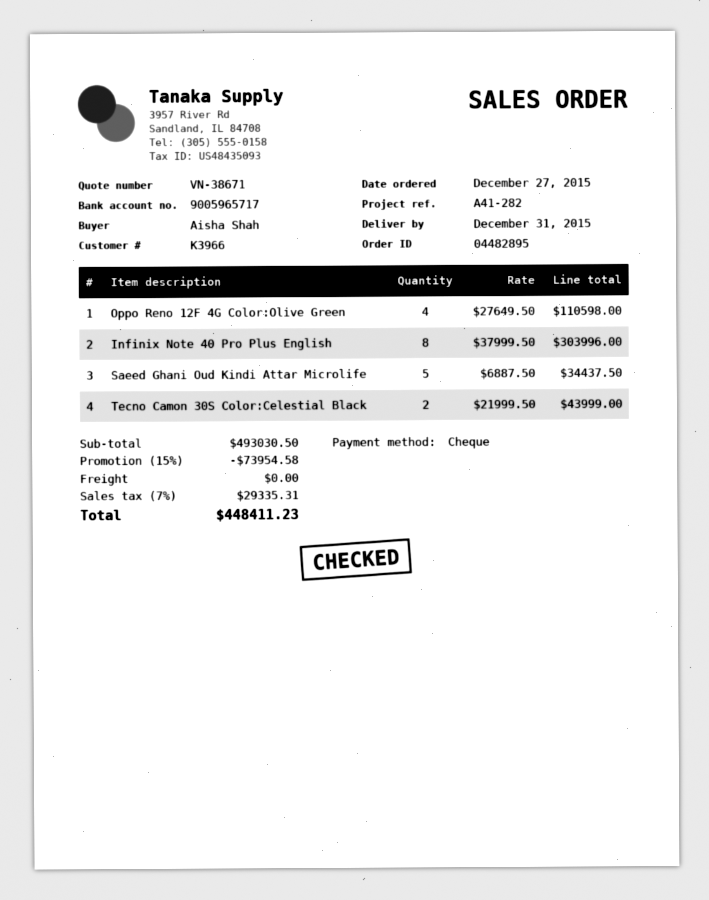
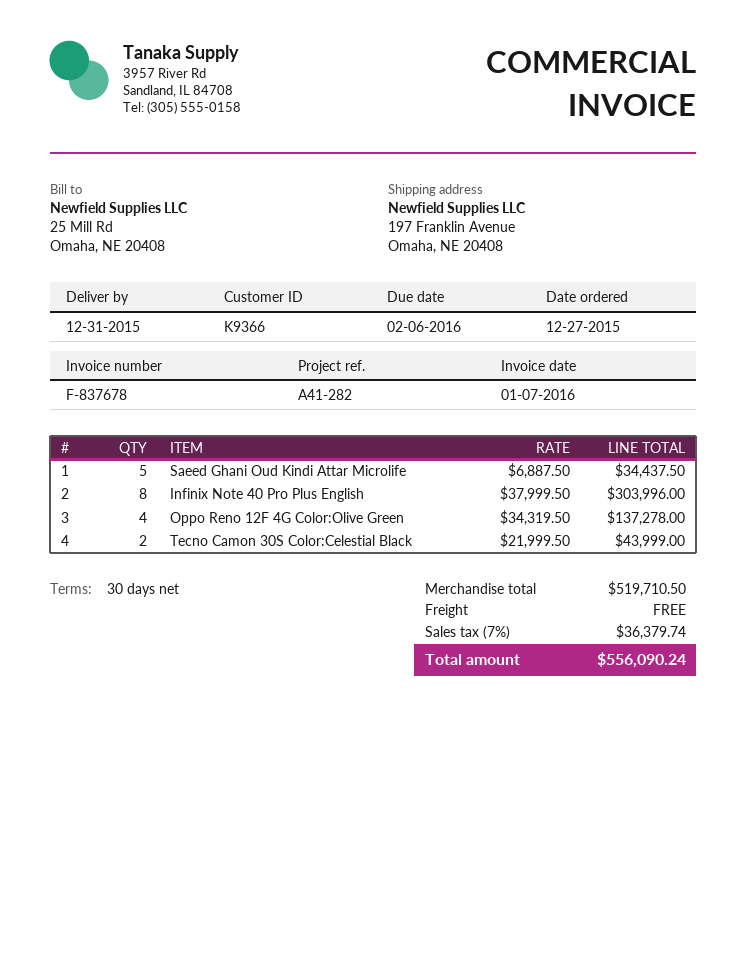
customer number: K3966 -> K9366
Oppo Reno 12F 4G Color:Olive Green: 4 x 27649.50 = 110598.00 -> 4 x 34319.50 = 137278.00
subtotal: 493030.50 -> 519710.50
discount: 15% = 73954.58 -> none
tax: 7% = 29335.31 -> 7% = 36379.74
total: 448411.23 -> 556090.24

